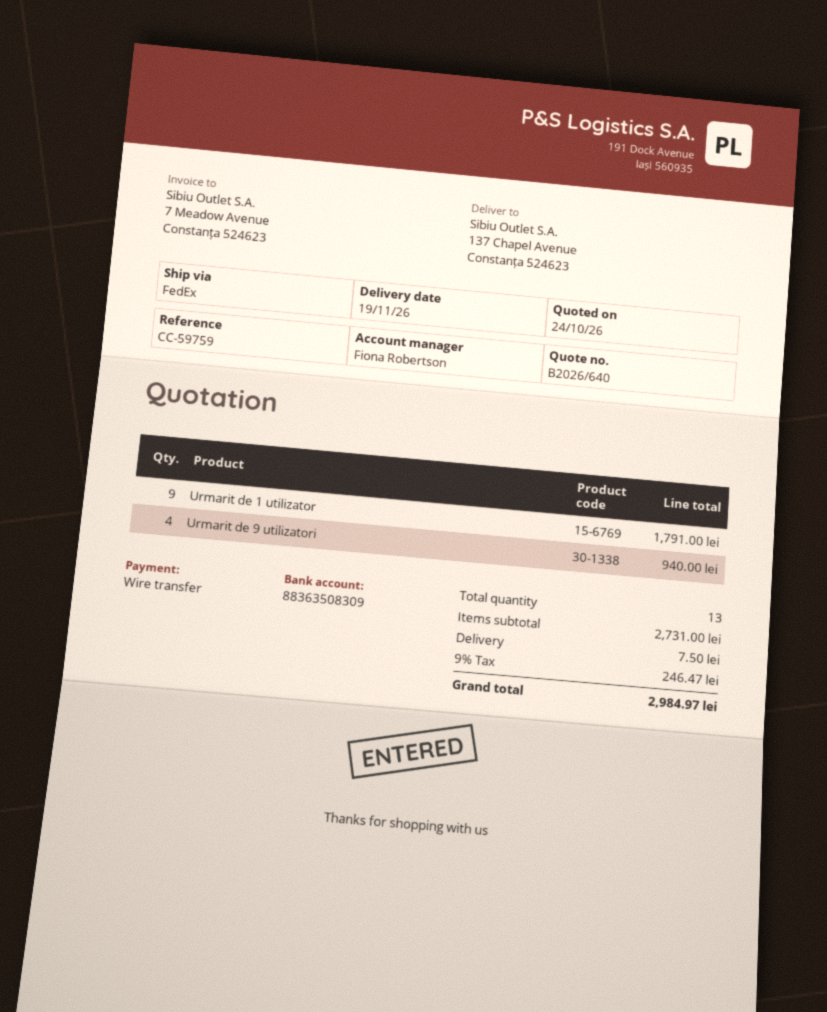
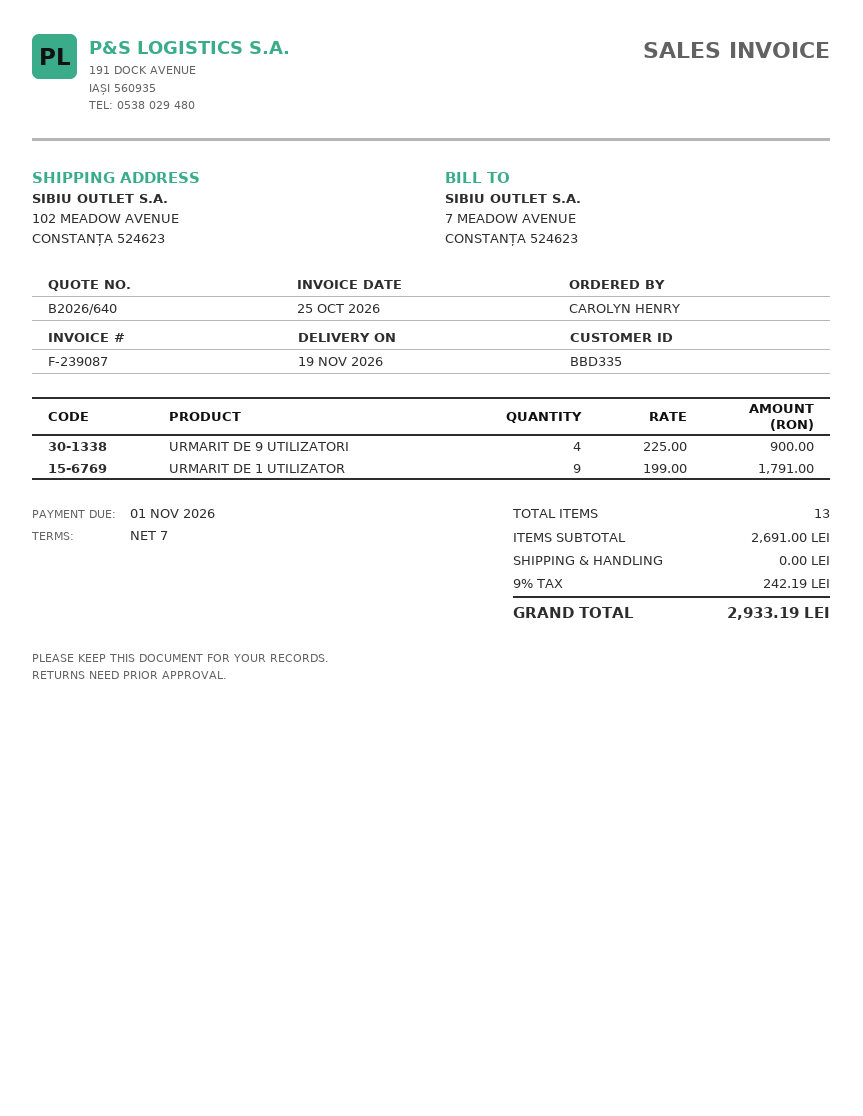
ship to: 137 Chapel Avenue, Constanța 524623 -> 102 MEADOW AVENUE, CONSTANȚA 524623
Urmarit de 9 utilizatori: 4 for 940.00 -> 4 for 900.00
subtotal: 2731.00 -> 2691.00
shipping: 7.50 -> 0.00
tax: 9% = 246.47 -> 9% = 242.19
total: 2984.97 -> 2933.19

